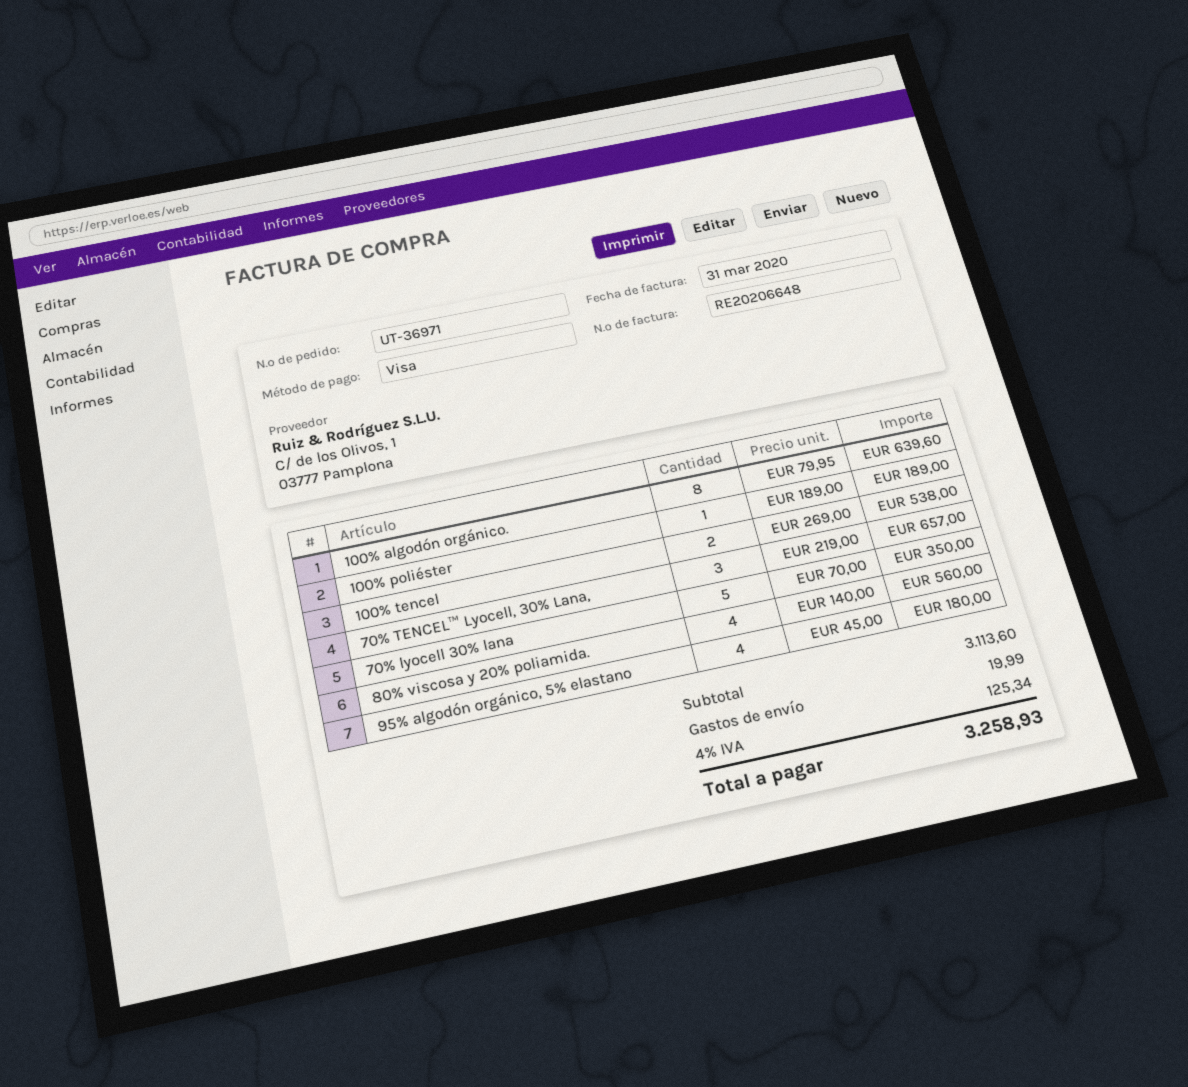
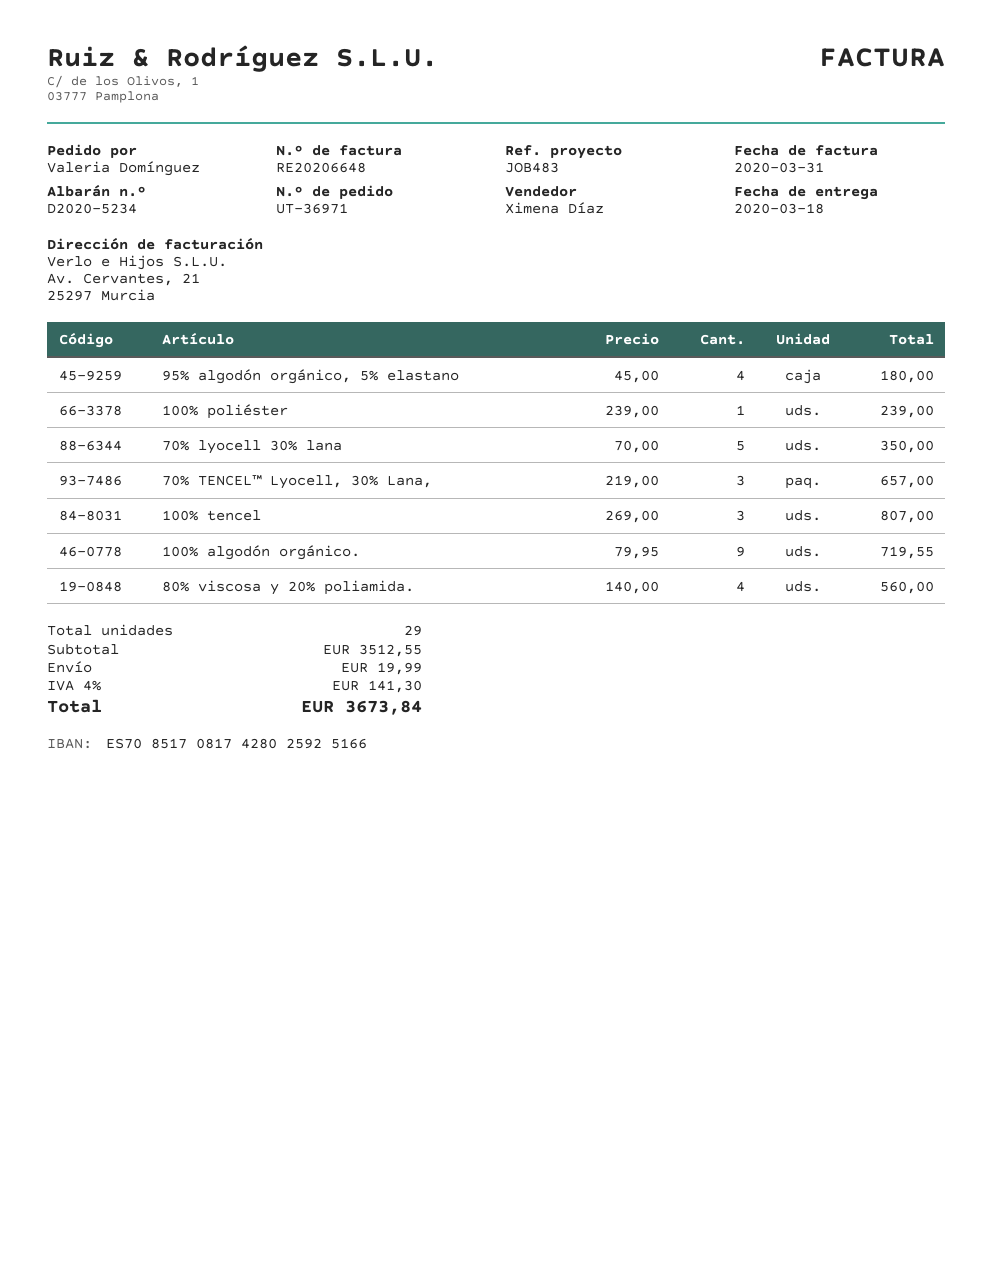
100% algodón orgánico.: 8 x 79.95 = 639.60 -> 9 x 79.95 = 719.55
100% poliéster: 1 x 189.00 = 189.00 -> 1 x 239.00 = 239.00
100% tencel: 2 x 269.00 = 538.00 -> 3 x 269.00 = 807.00
subtotal: 3113.60 -> 3512.55
tax: 4% = 125.34 -> 4% = 141.30
total: 3258.93 -> 3673.84

